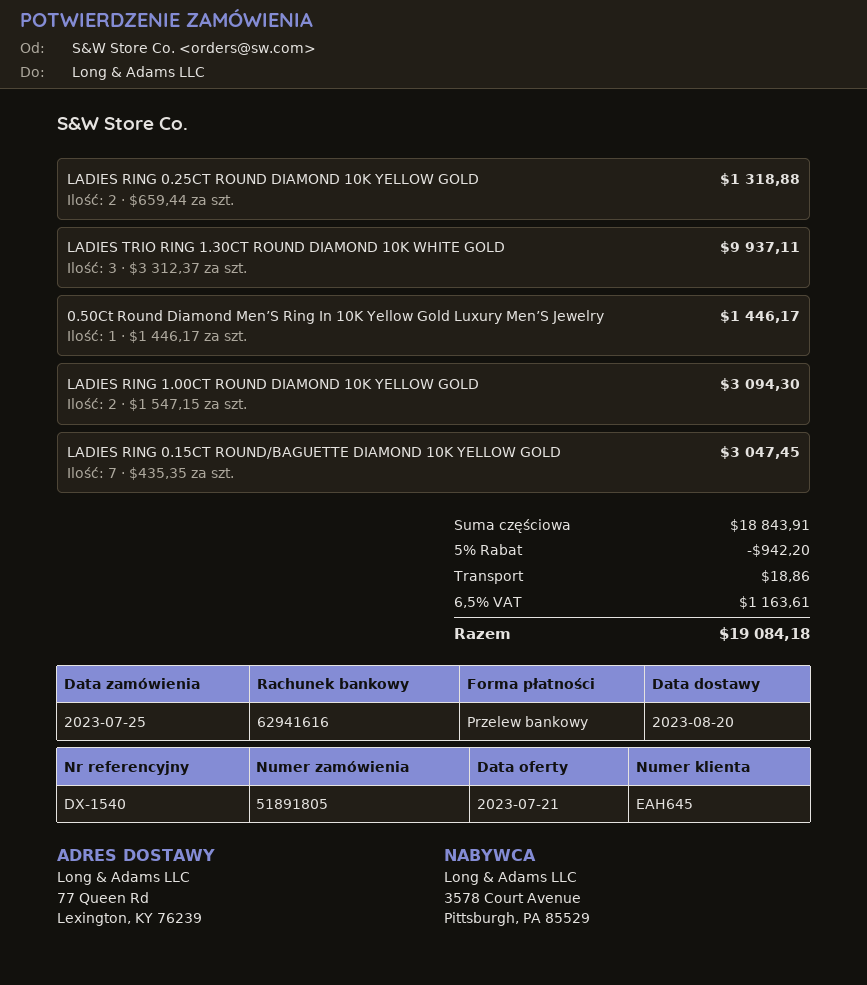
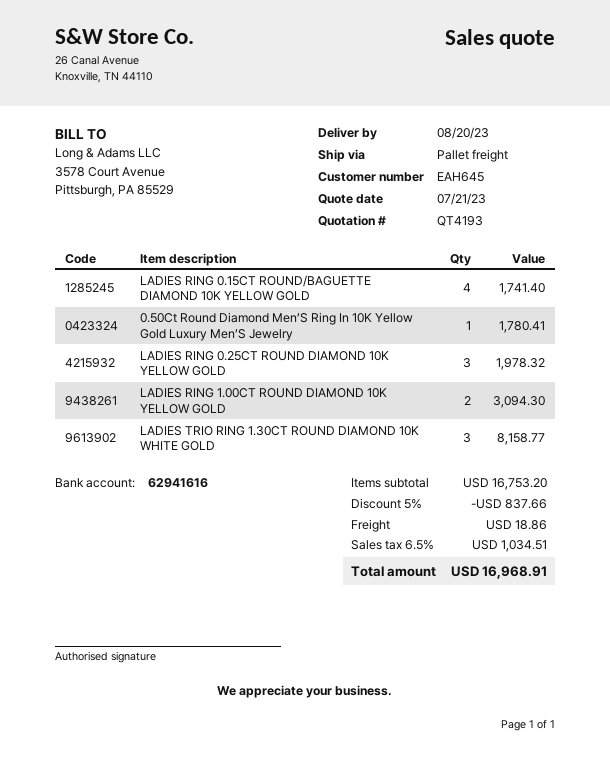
LADIES RING 0.25CT ROUND DIAMOND 10K YELLOW GOLD: 2 for 1318.88 -> 3 for 1978.32
LADIES TRIO RING 1.30CT ROUND DIAMOND 10K WHITE GOLD: 3 for 9937.11 -> 3 for 8158.77
0.50Ct Round Diamond Men’S Ring In 10K Yellow Gold Luxury Men’S Jewelry: 1 for 1446.17 -> 1 for 1780.41
LADIES RING 0.15CT ROUND/BAGUETTE DIAMOND 10K YELLOW GOLD: 7 for 3047.45 -> 4 for 1741.40
subtotal: 18843.91 -> 16753.20
discount: 5% = 942.20 -> 5% = 837.66
tax: 6.5% = 1163.61 -> 6.5% = 1034.51
total: 19084.18 -> 16968.91

